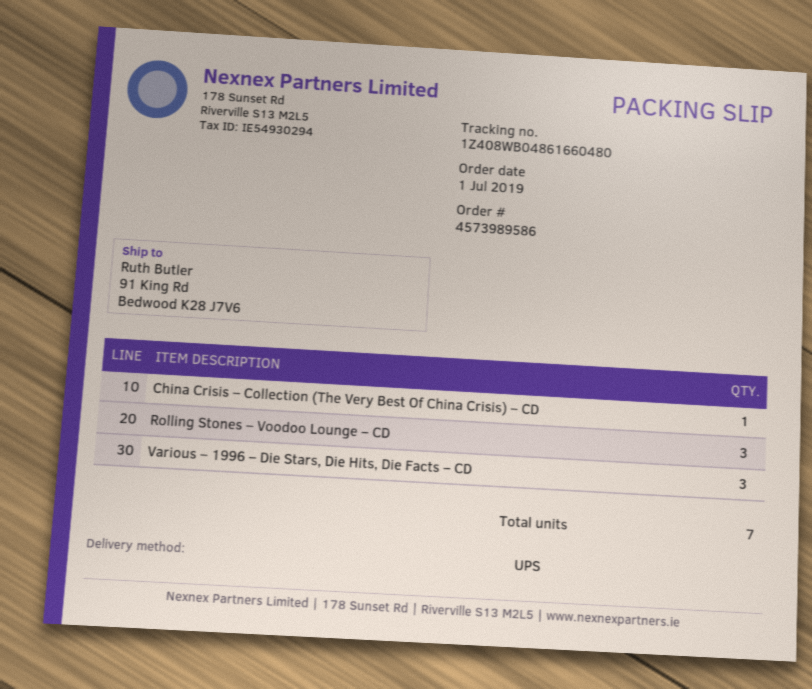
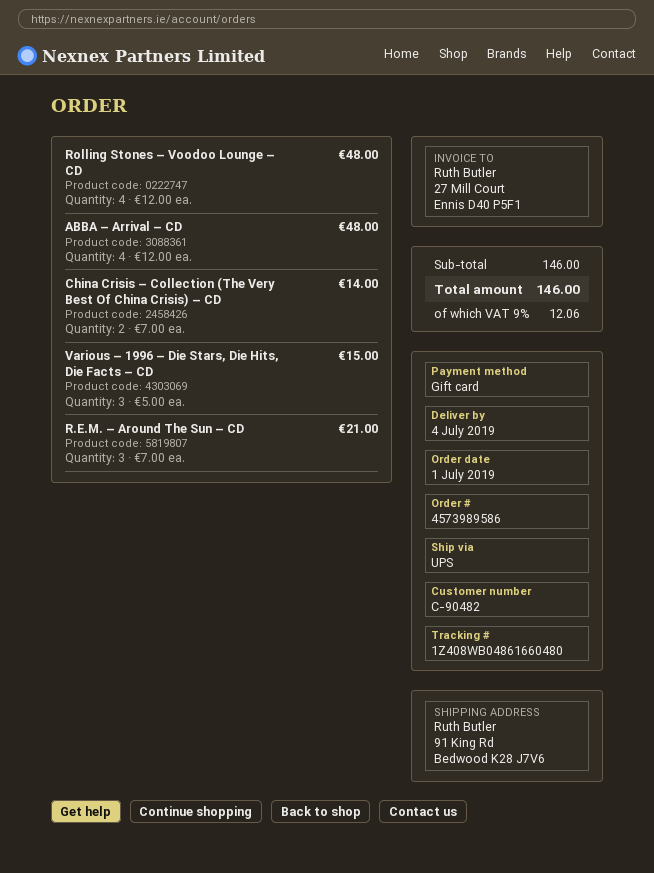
China Crisis – Collection (The Very Best Of China Crisis) – CD: 1 -> 2
Rolling Stones – Voodoo Lounge – CD: 3 -> 4
ABBA – Arrival – CD: none -> 4
R.E.M. – Around The Sun – CD: none -> 3

